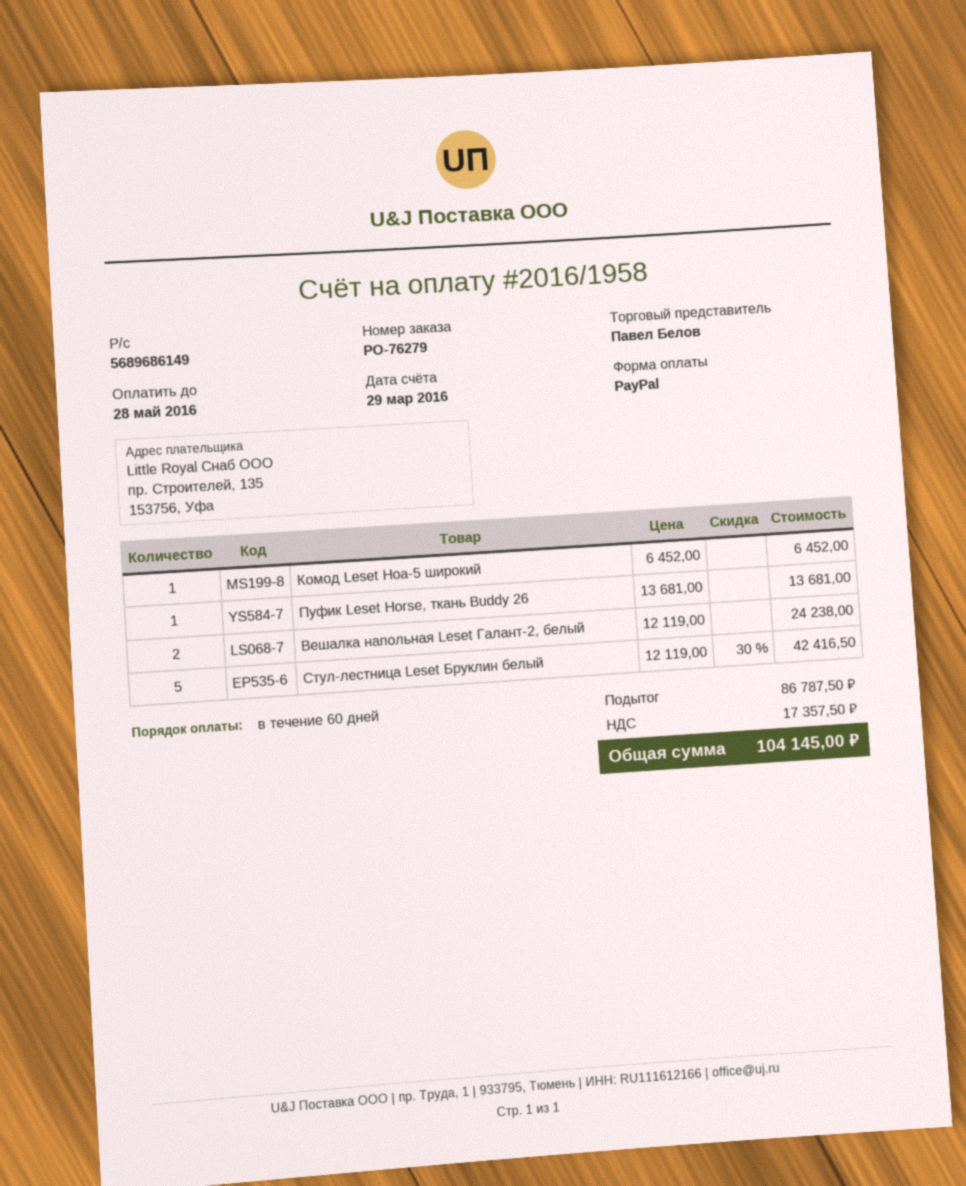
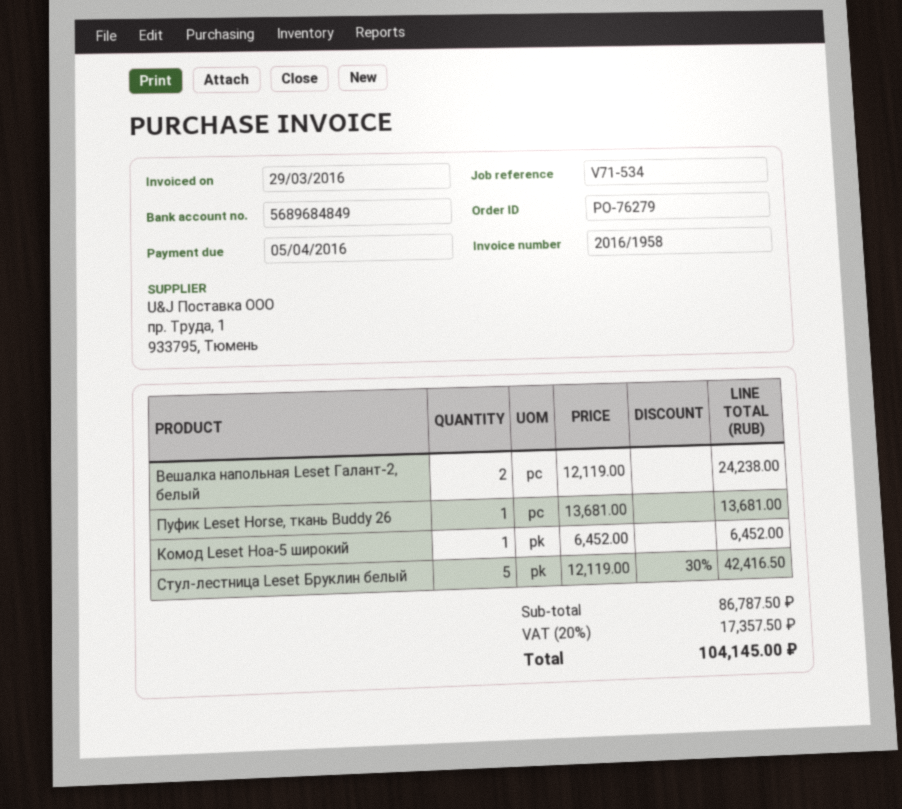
due date: 2016-05-28 -> 2016-04-05
bank account: 5689686149 -> 5689684849

